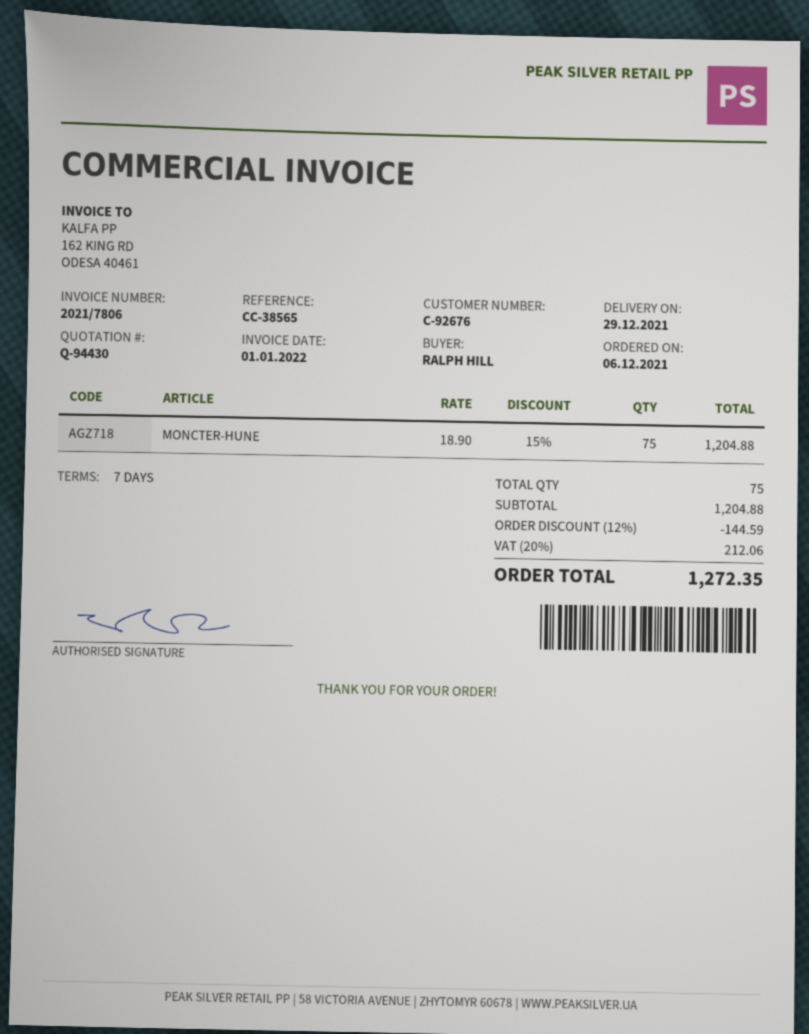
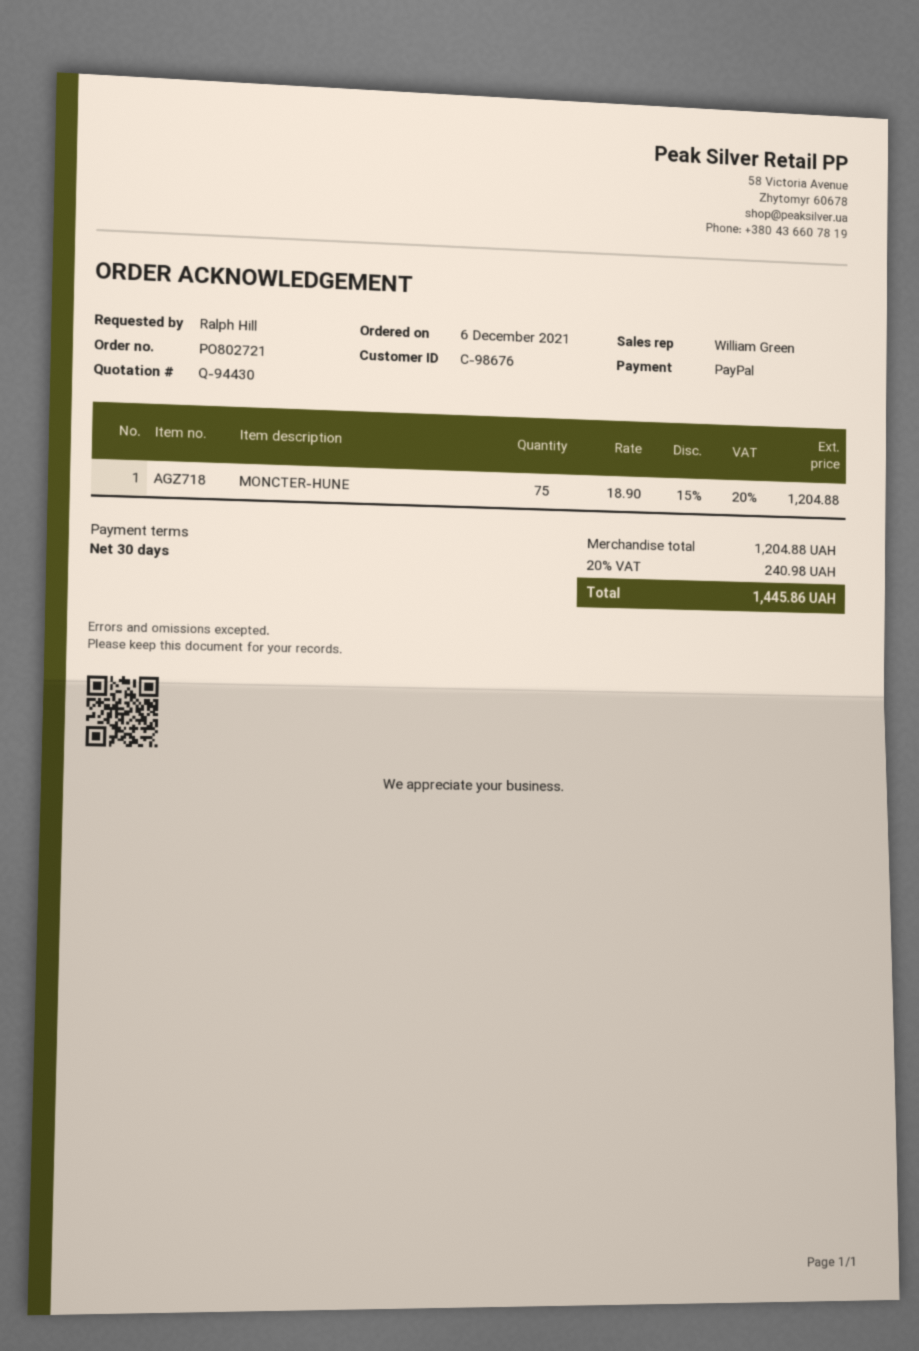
payment terms: 7 days -> 30 days
customer number: C-92676 -> C-98676
discount: 12% = 144.59 -> none
tax: 20% = 212.06 -> 20% = 240.98
total: 1272.35 -> 1445.86

